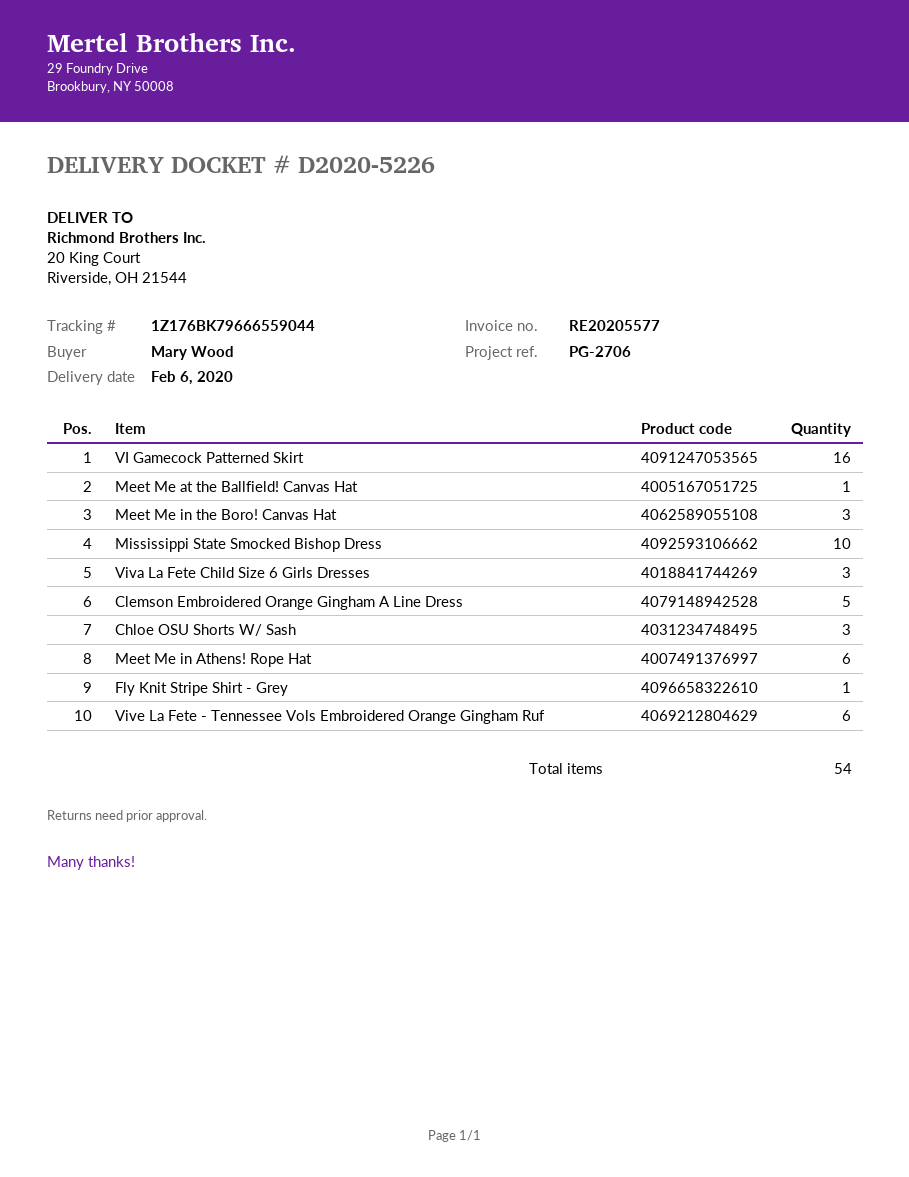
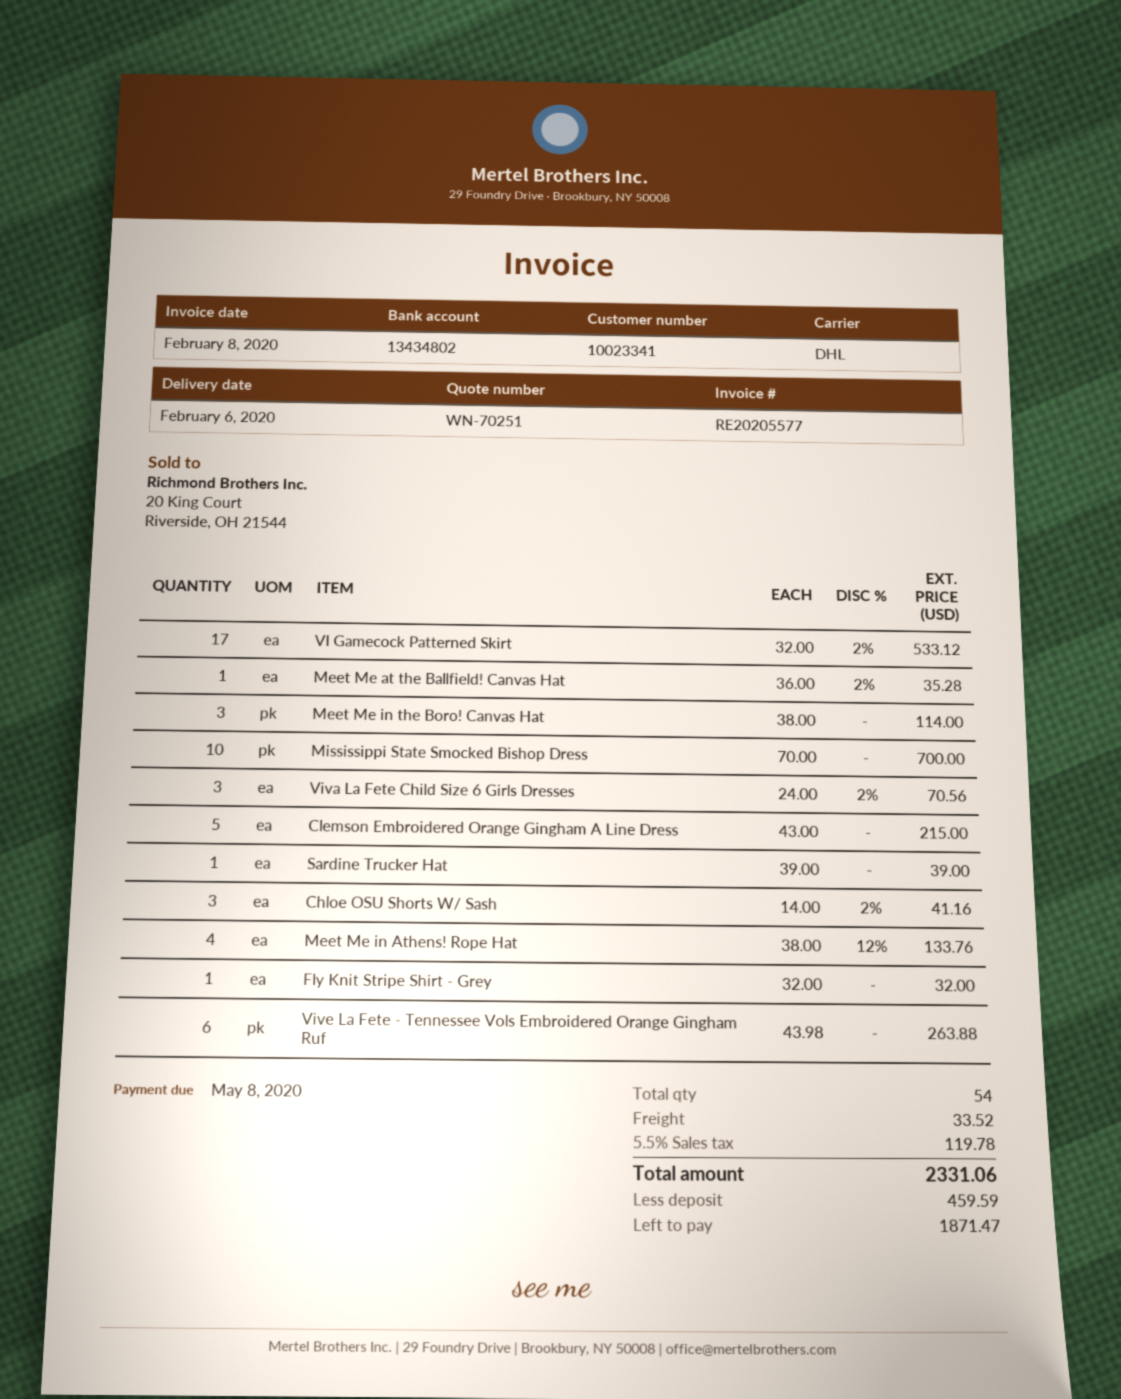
VI Gamecock Patterned Skirt: 16 -> 17
Meet Me in Athens! Rope Hat: 6 -> 4
Sardine Trucker Hat: none -> 1

